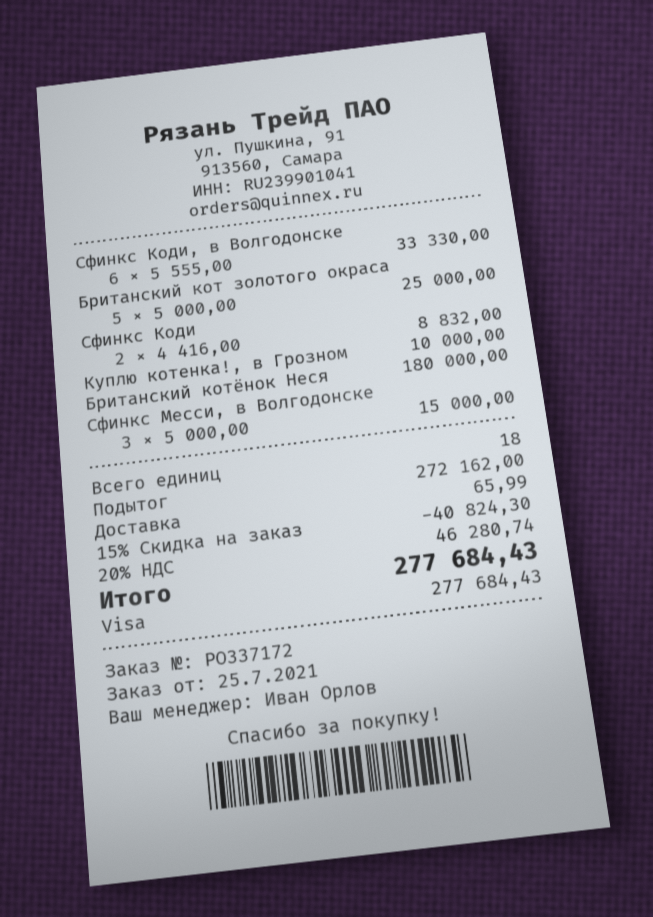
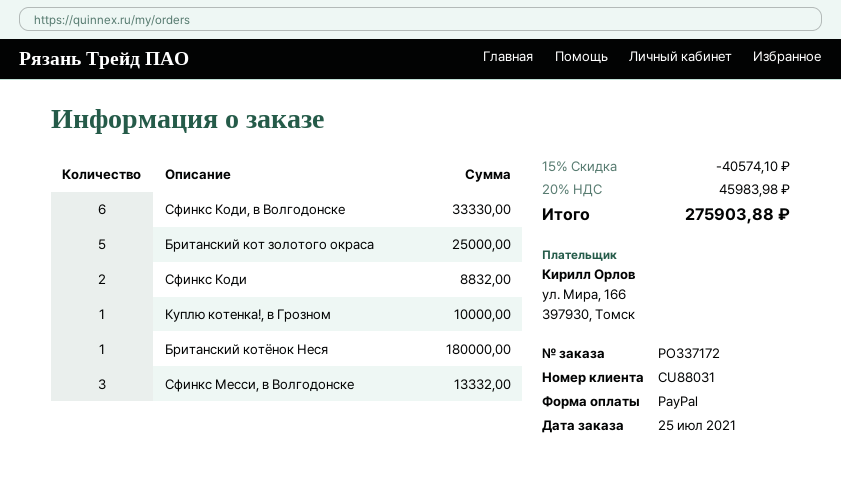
payment method: Visa -> PayPal
Сфинкс Месси, в Волгодонске: 3 for 15000.00 -> 3 for 13332.00
discount: 15% = 40824.30 -> 15% = 40574.10
shipping: 65.99 -> none
tax: 20% = 46280.74 -> 20% = 45983.98
total: 277684.43 -> 275903.88

